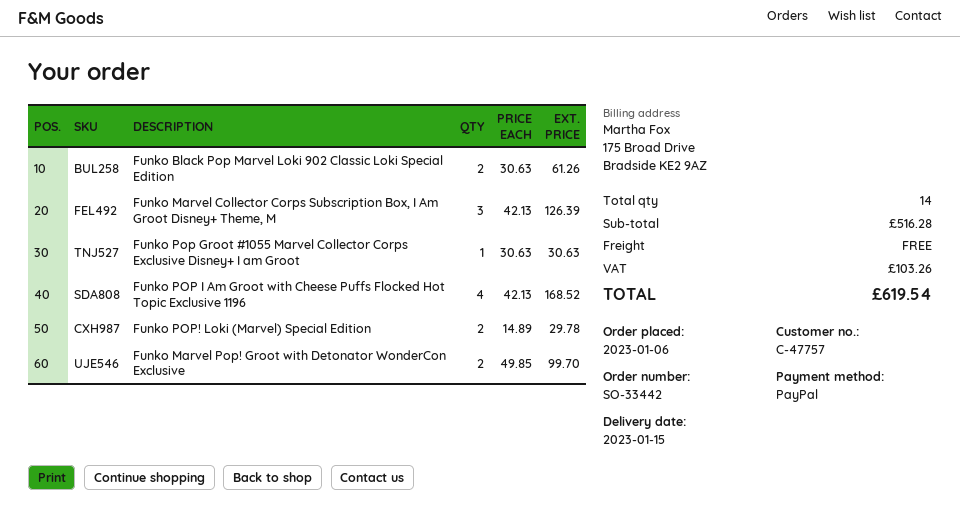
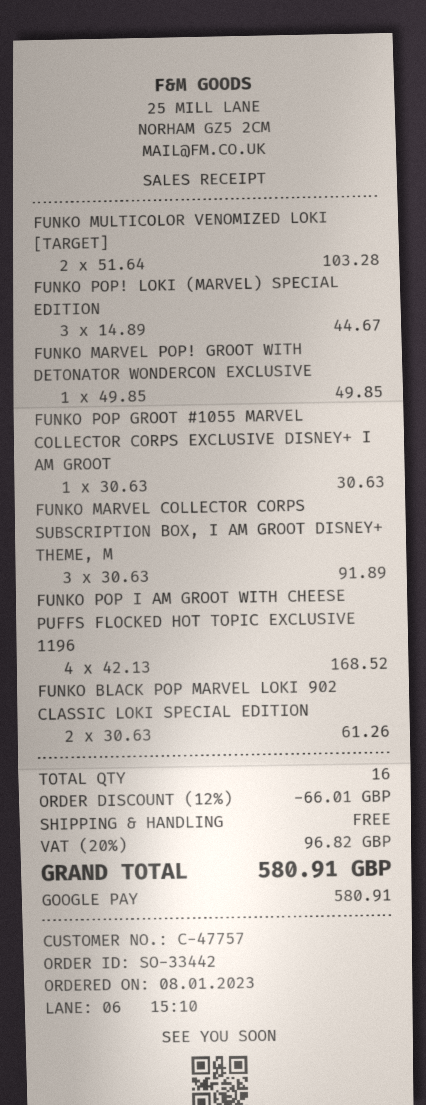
order date: 2023-01-06 -> 2023-01-08
payment method: PayPal -> Google Pay
Funko Marvel Collector Corps Subscription Box, I Am Groot Disney+ Theme, M: 3 x 42.13 = 126.39 -> 3 x 30.63 = 91.89
Funko POP! Loki (Marvel) Special Edition: 2 x 14.89 = 29.78 -> 3 x 14.89 = 44.67
Funko Marvel Pop! Groot with Detonator WonderCon Exclusive: 2 x 49.85 = 99.70 -> 1 x 49.85 = 49.85
FUNKO MULTICOLOR VENOMIZED LOKI [TARGET]: none -> 2 x 51.64 = 103.28
total quantity: 14 -> 16
discount: none -> 12% = 66.01
tax: 103.26 -> 96.82
total: 619.54 -> 580.91

